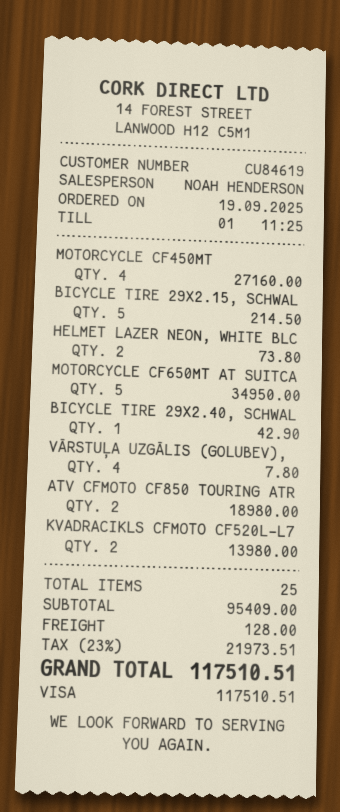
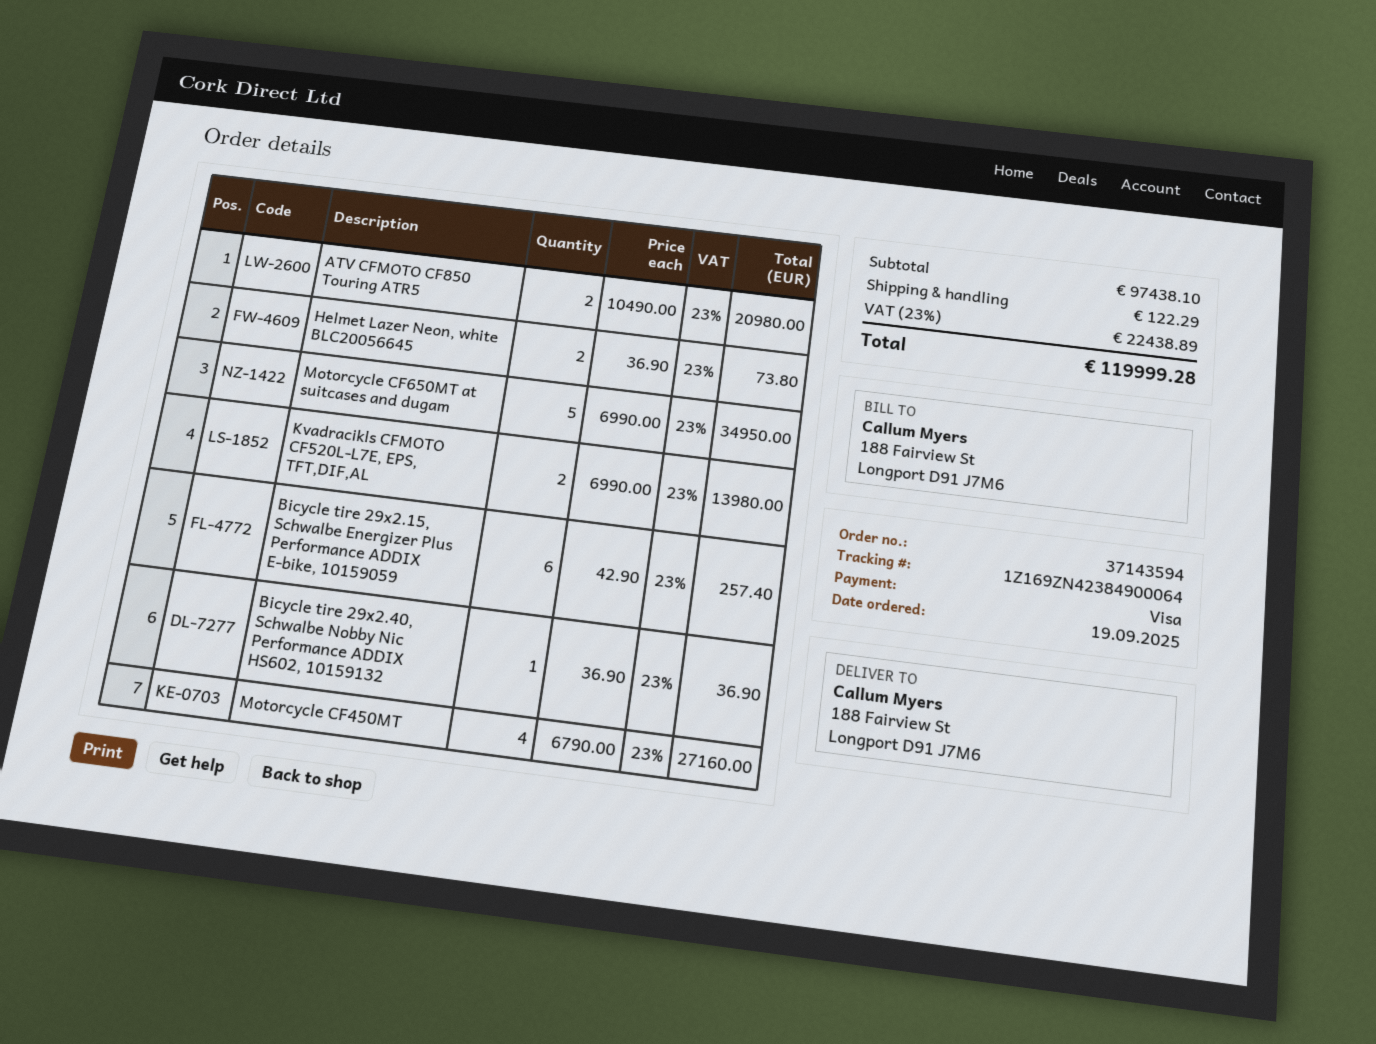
BICYCLE TIRE 29X2.15, SCHWAL: 5 for 214.50 -> 6 for 257.40
BICYCLE TIRE 29X2.40, SCHWAL: 1 for 42.90 -> 1 for 36.90
VĀRSTUĻA UZGĀLIS (GOLUBEV),: 4 for 7.80 -> none
ATV CFMOTO CF850 TOURING ATR: 2 for 18980.00 -> 2 for 20980.00
subtotal: 95409.00 -> 97438.10
shipping: 128.00 -> 122.29
tax: 23% = 21973.51 -> 23% = 22438.89
total: 117510.51 -> 119999.28

